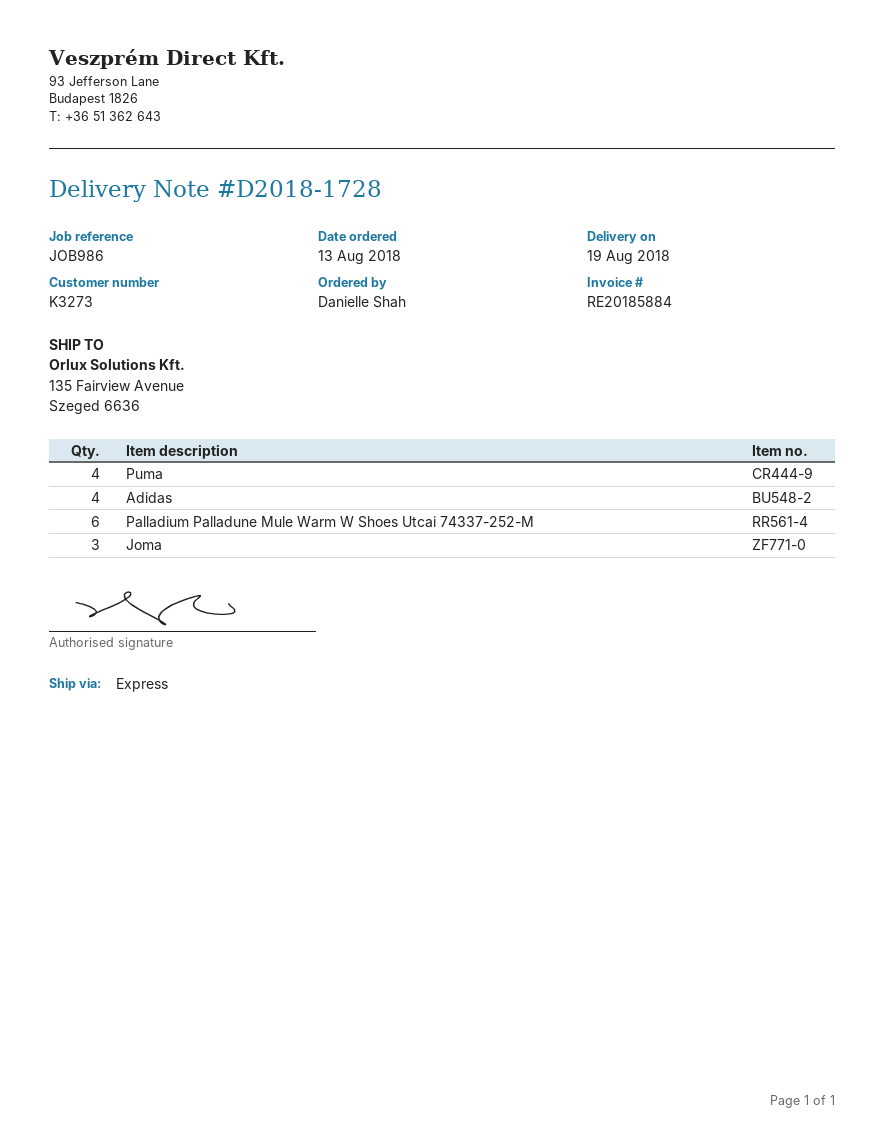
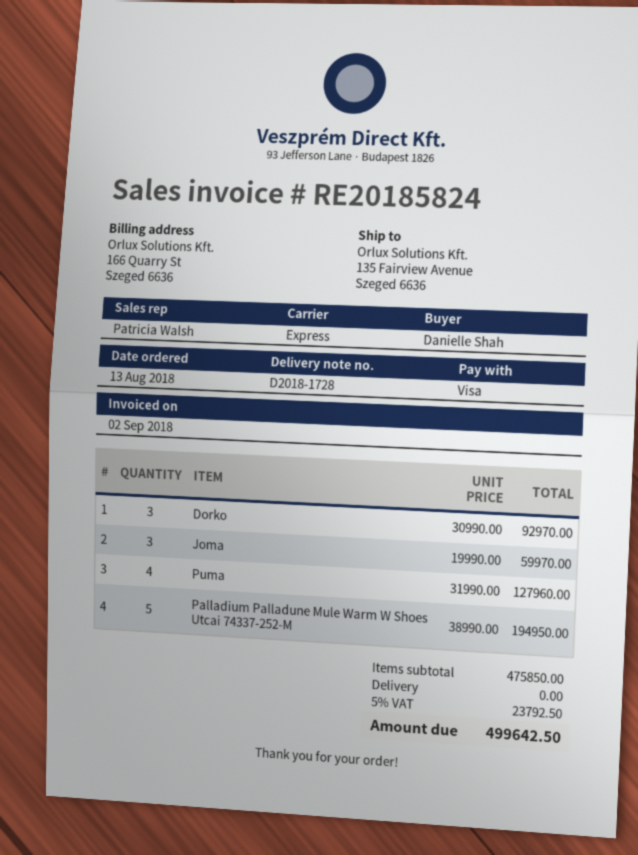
invoice number: RE20185884 -> RE20185824
Adidas: 4 -> none
Palladium Palladune Mule Warm W Shoes Utcai 74337-252-M: 6 -> 5
Dorko: none -> 3

